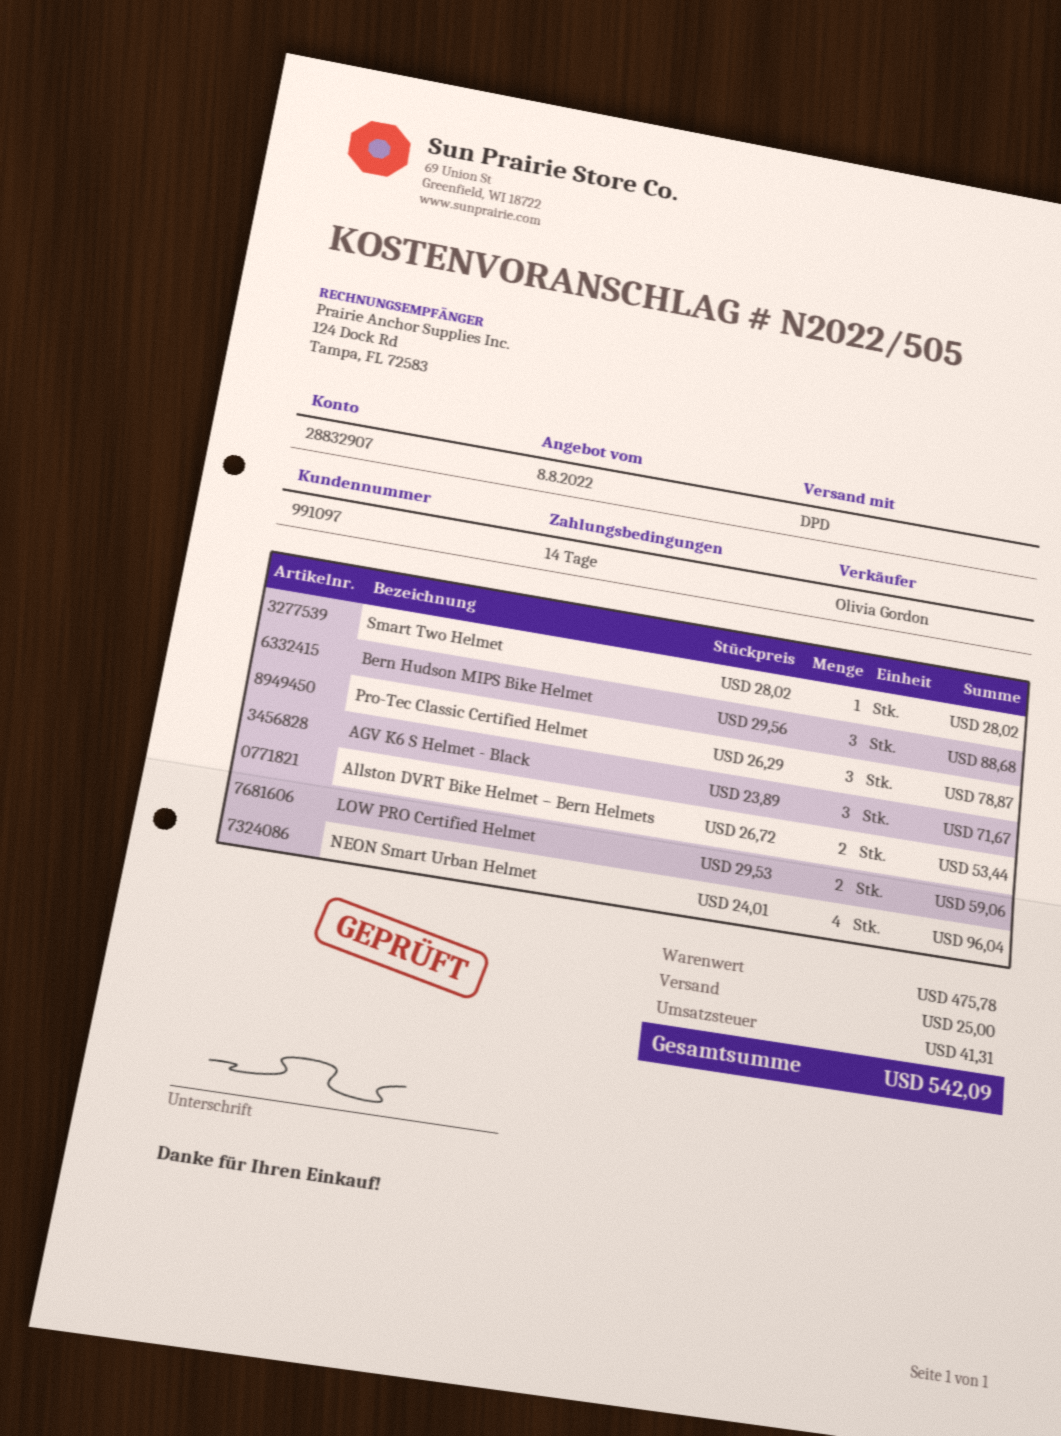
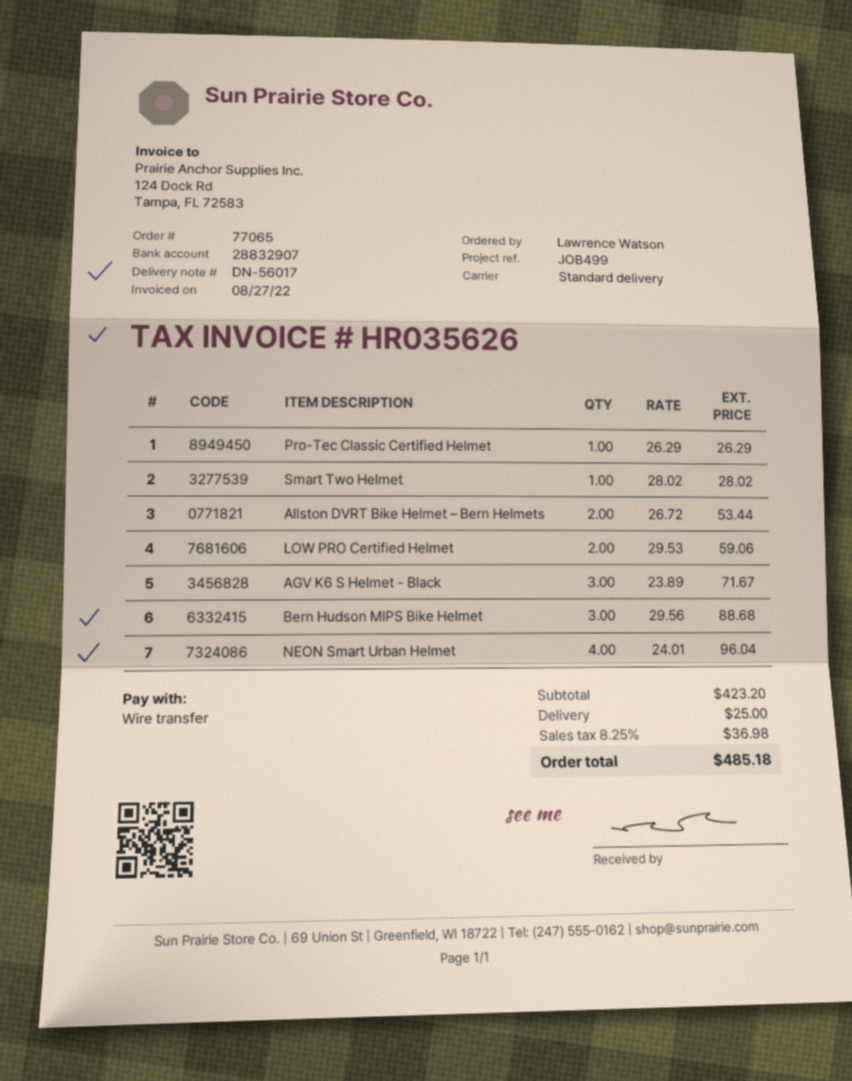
shipping method: DPD -> standard
Pro-Tec Classic Certified Helmet: 3 x 26.29 = 78.87 -> 1 x 26.29 = 26.29
subtotal: 475.78 -> 423.20
tax: 41.31 -> 36.98
total: 542.09 -> 485.18

